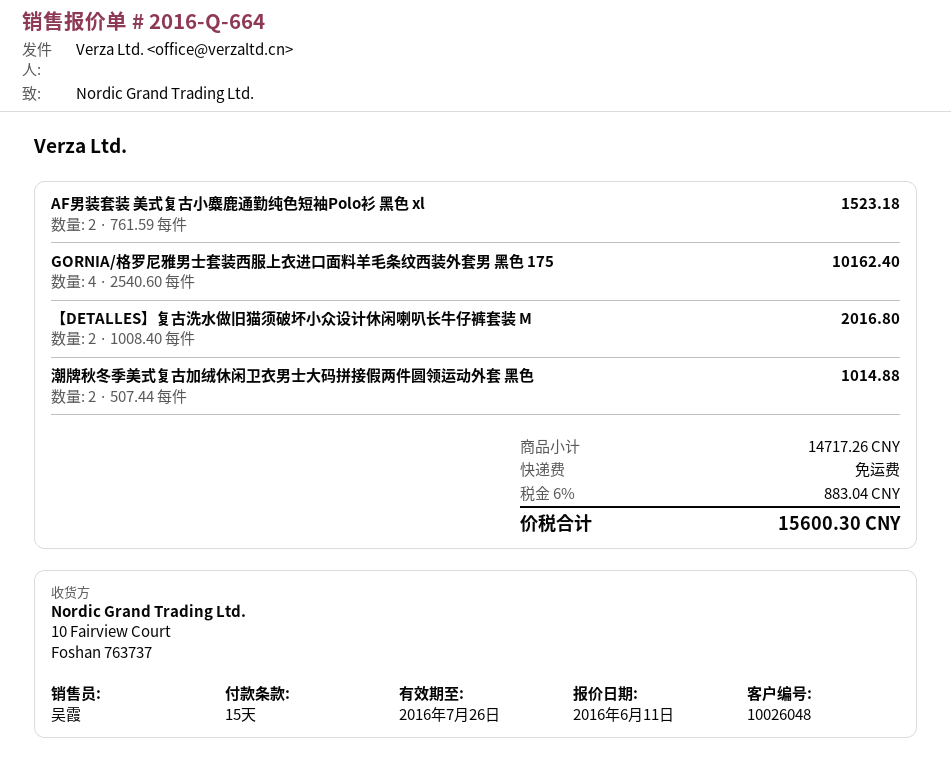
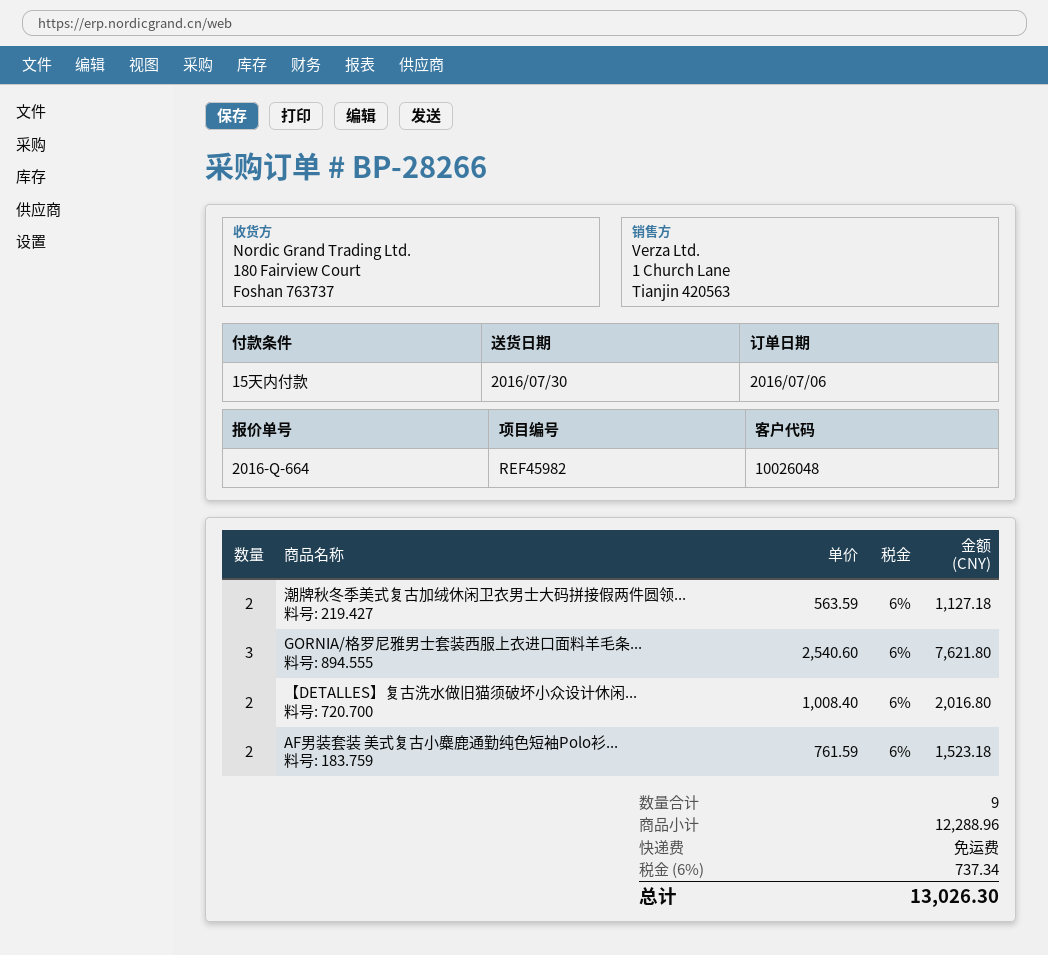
ship to: 10 Fairview Court, Foshan 763737 -> 180 Fairview Court, Foshan 763737
GORNIA/格罗尼雅男士套装西服上衣进口面料羊毛条纹西装外套男 黑色 175: 4 x 2540.60 = 10162.40 -> 3 x 2540.60 = 7621.80
潮牌秋冬季美式复古加绒休闲卫衣男士大码拼接假两件圆领运动外套 黑色: 2 x 507.44 = 1014.88 -> 2 x 563.59 = 1127.18
subtotal: 14717.26 -> 12288.96
tax: 6% = 883.04 -> 6% = 737.34
total: 15600.30 -> 13026.30

